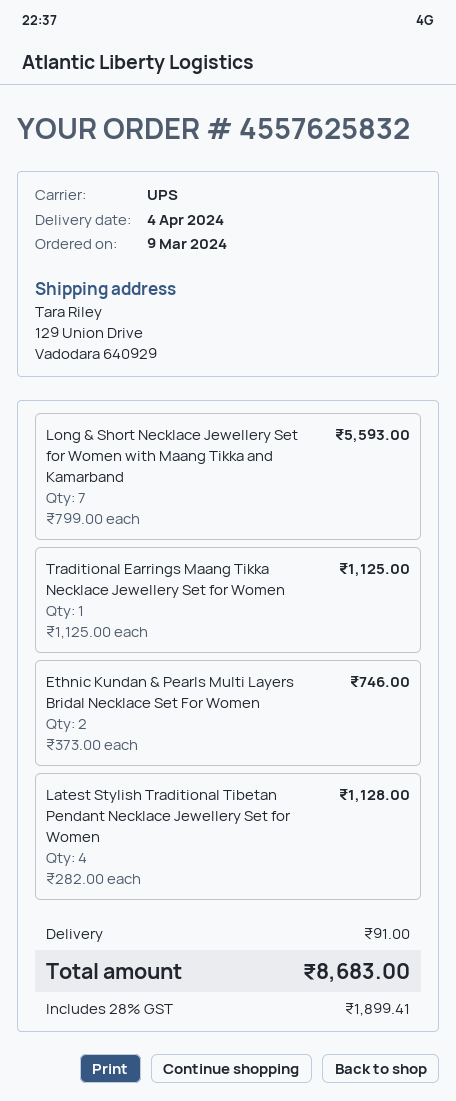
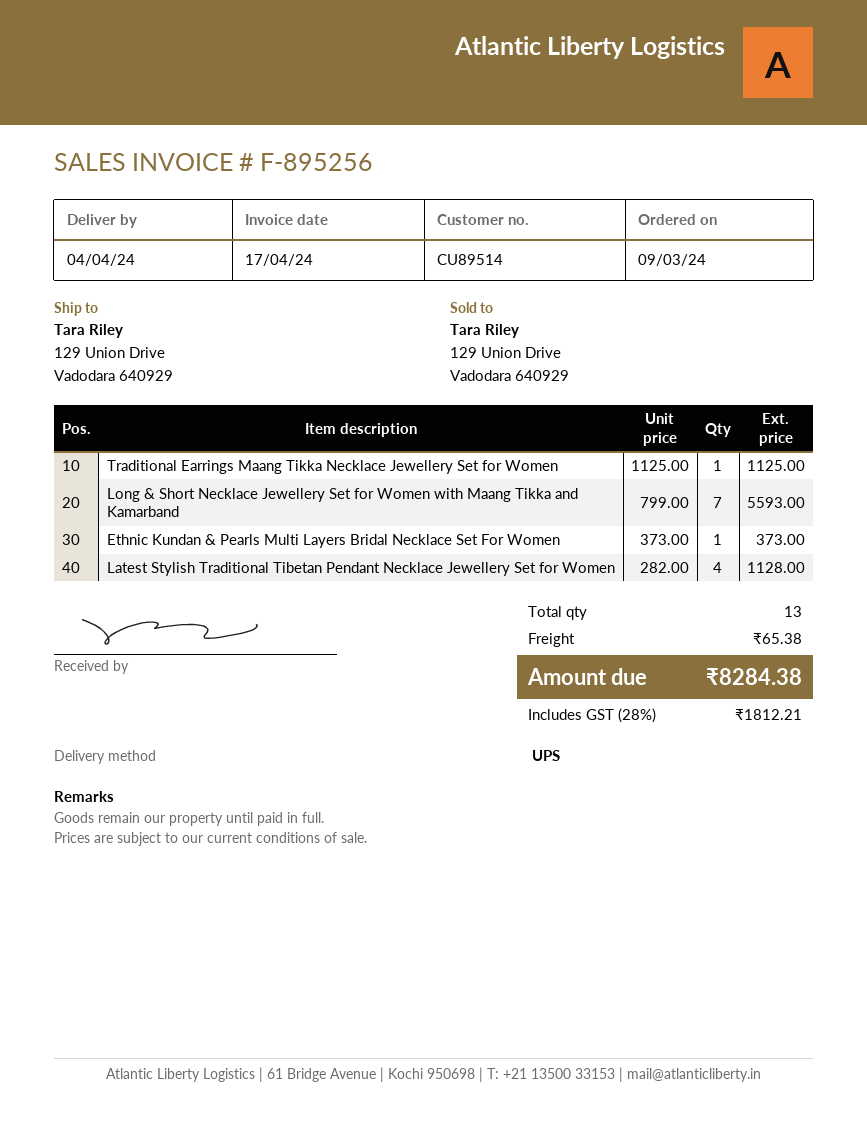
Ethnic Kundan & Pearls Multi Layers Bridal Necklace Set For Women: 2 x 373.00 = 746.00 -> 1 x 373.00 = 373.00
shipping: 91.00 -> 65.38
tax: 28% = 1899.41 -> 28% = 1812.21
total: 8683.00 -> 8284.38

